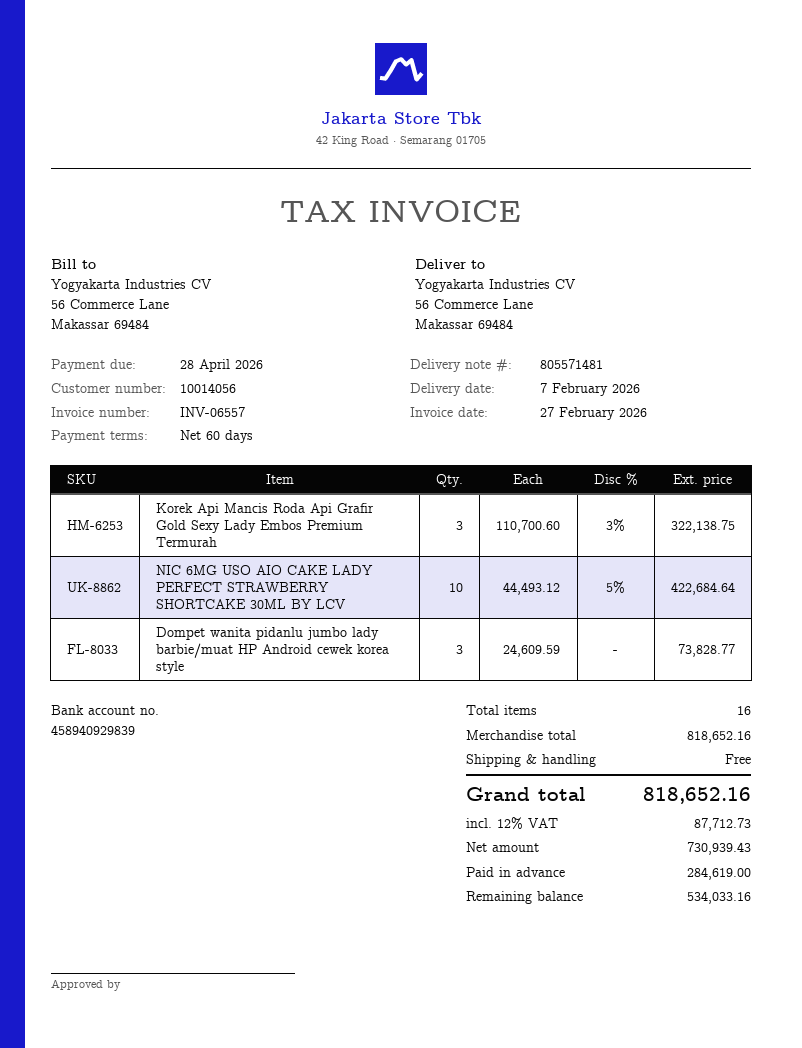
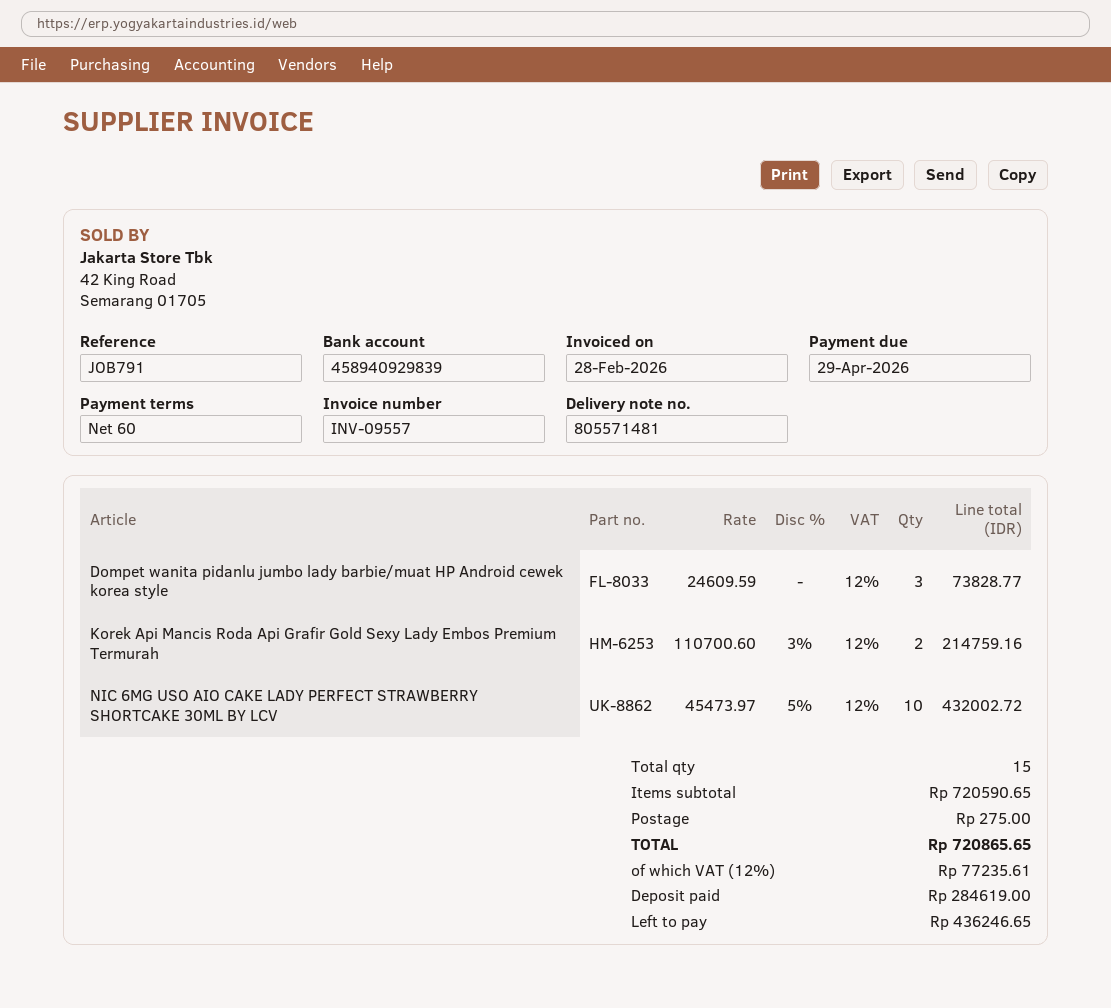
invoice number: INV-06557 -> INV-09557
invoice date: 2026-02-27 -> 2026-02-28
due date: 2026-04-28 -> 2026-04-29
Korek Api Mancis Roda Api Grafir Gold Sexy Lady Embos Premium Termurah: 3 x 110700.60 - 3% = 322138.75 -> 2 x 110700.60 - 3% = 214759.16
NIC 6MG USO AIO CAKE LADY PERFECT STRAWBERRY SHORTCAKE 30ML BY LCV: 10 x 44493.12 - 5% = 422684.64 -> 10 x 45473.97 - 5% = 432002.72
total quantity: 16 -> 15
subtotal: 818652.16 -> 720590.65
shipping: 0.00 -> 275.00
tax: 12% = 87712.73 -> 12% = 77235.61
total: 818652.16 -> 720865.65
balance: 534033.16 -> 436246.65

